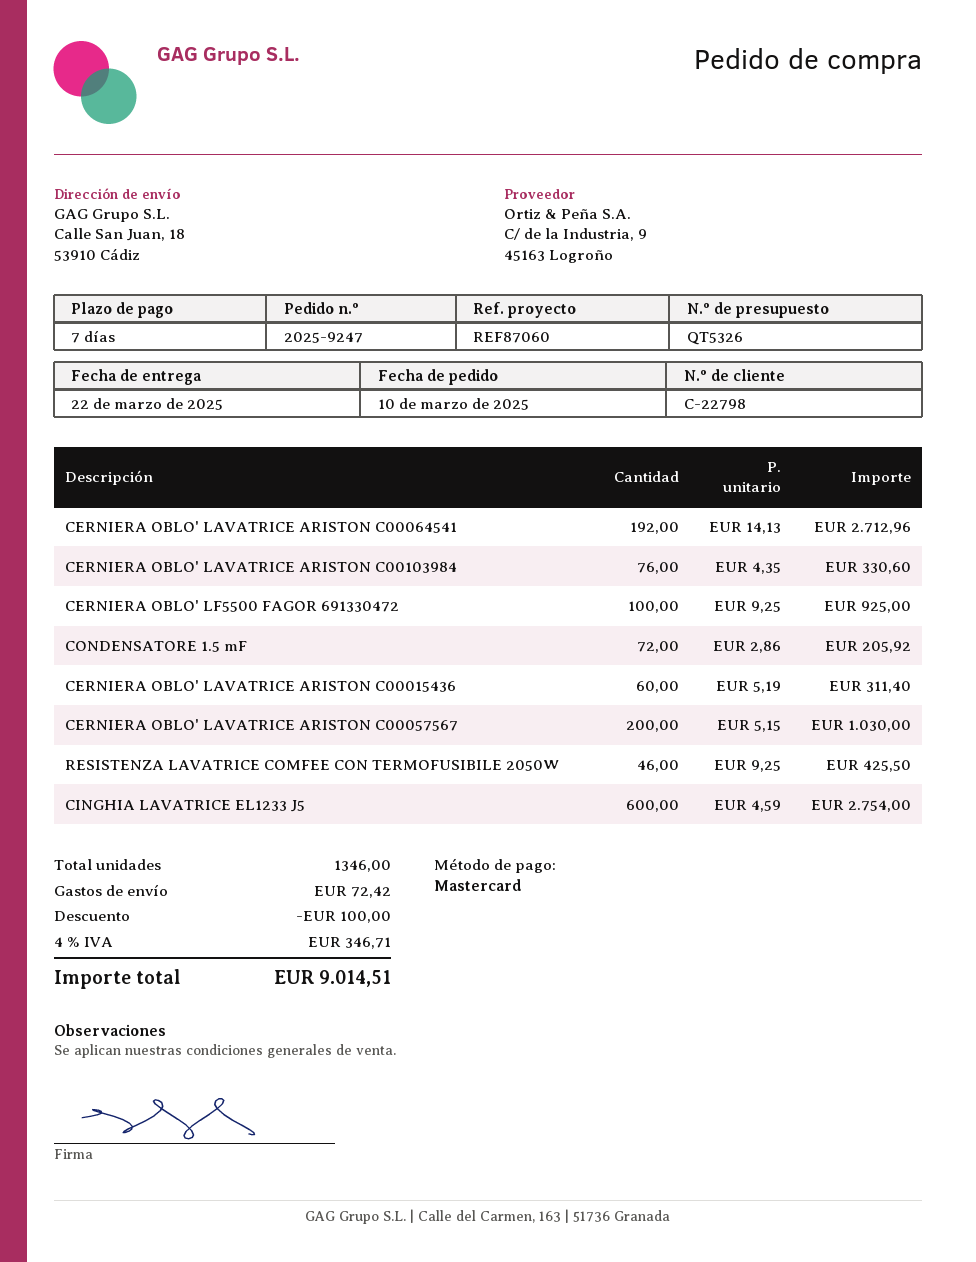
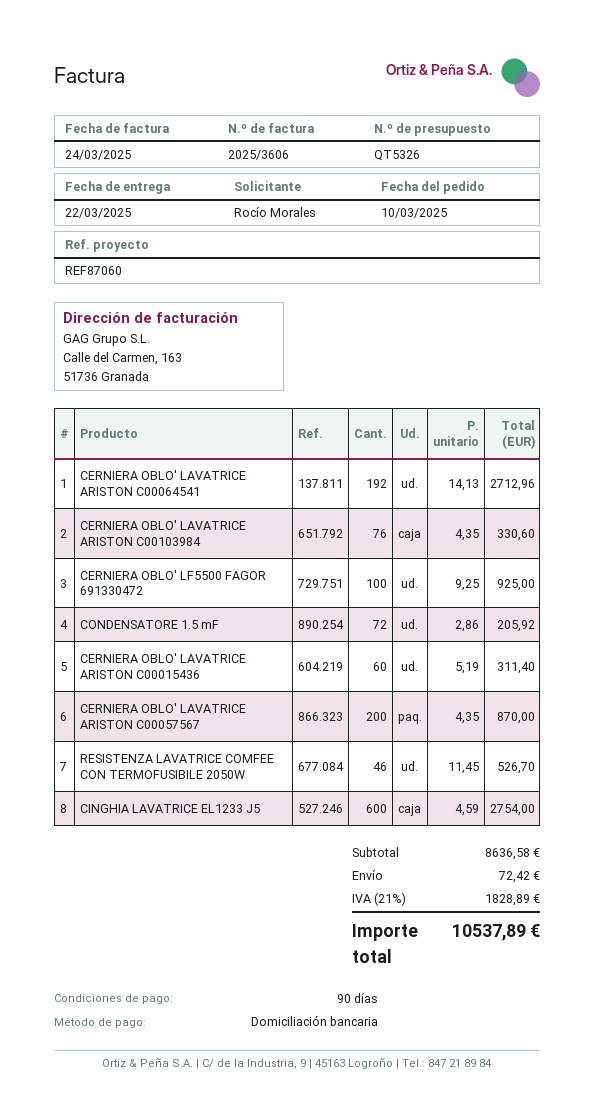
payment terms: 7 days -> 90 days
payment method: Mastercard -> direct debit
CERNIERA OBLO' LAVATRICE ARISTON C00057567: 200 x 5.15 = 1030.00 -> 200 x 4.35 = 870.00
RESISTENZA LAVATRICE COMFEE CON TERMOFUSIBILE 2050W: 46 x 9.25 = 425.50 -> 46 x 11.45 = 526.70
discount: 100.00 -> none
tax: 4% = 346.71 -> 21% = 1828.89
total: 9014.51 -> 10537.89

